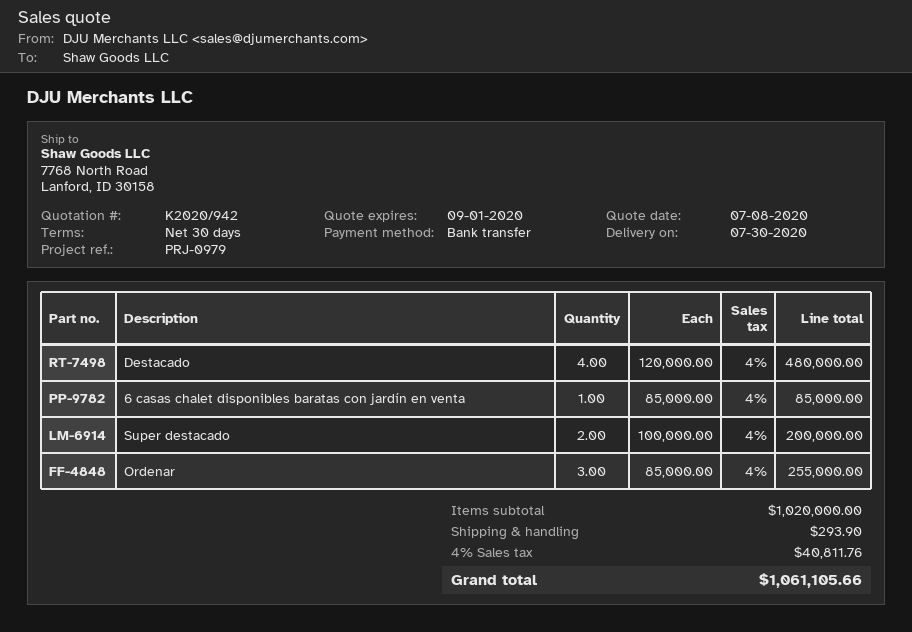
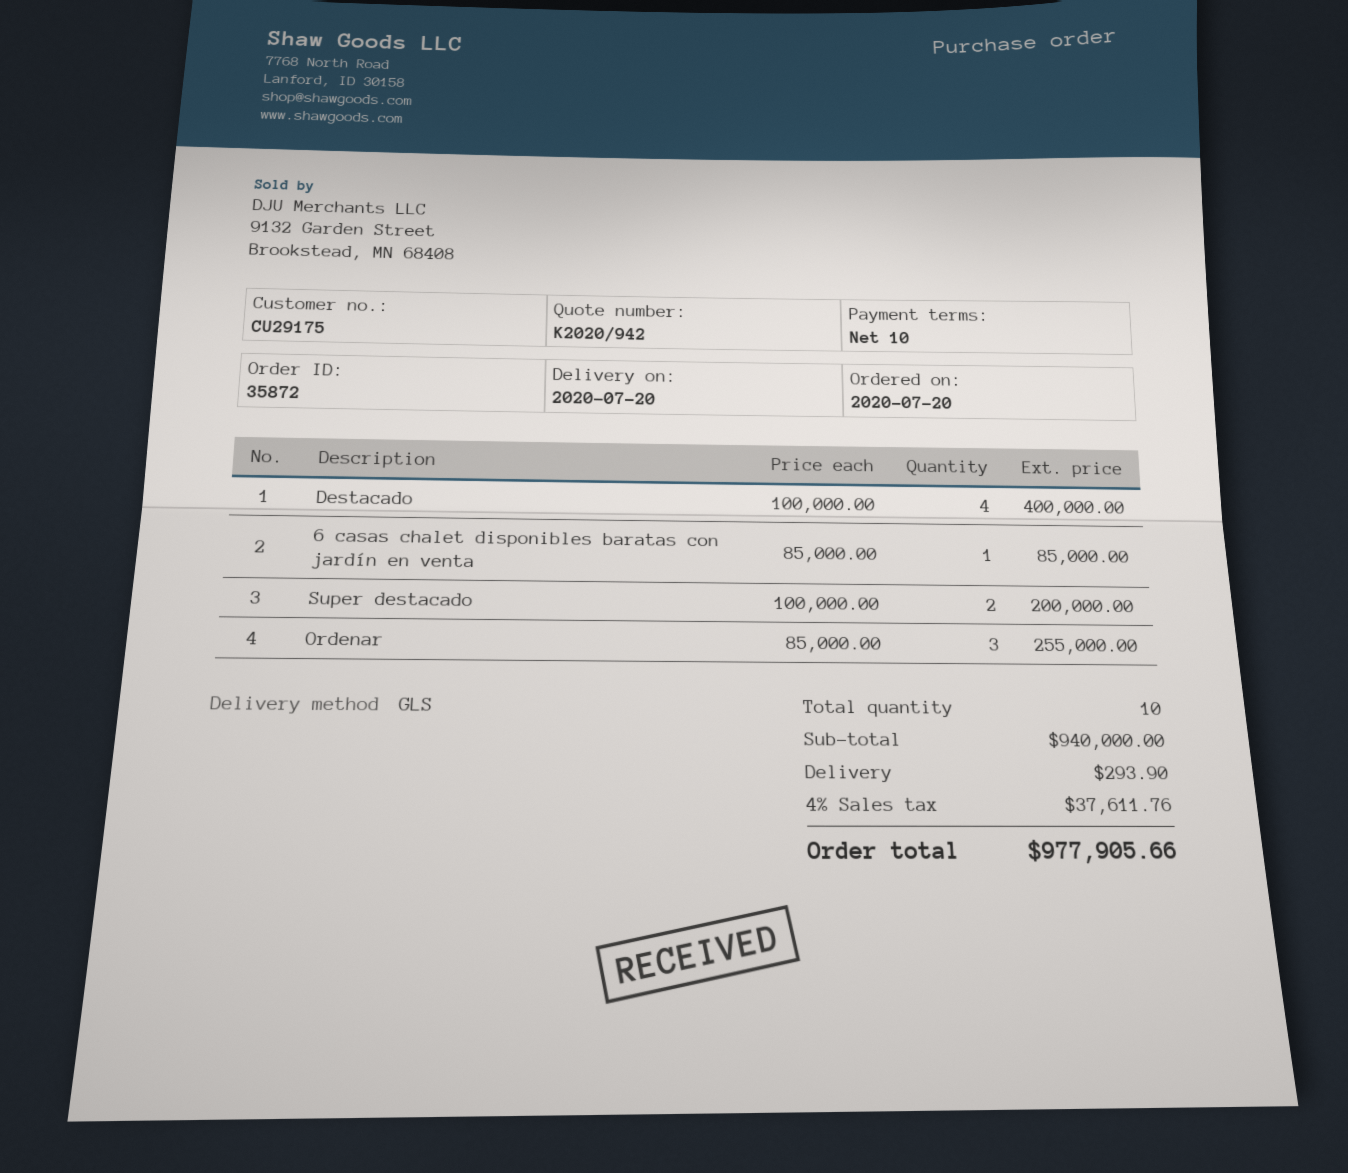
delivery date: 2020-07-30 -> 2020-07-20
payment terms: 30 days -> 10 days
Destacado: 4 x 120000.00 = 480000.00 -> 4 x 100000.00 = 400000.00
subtotal: 1020000.00 -> 940000.00
tax: 4% = 40811.76 -> 4% = 37611.76
total: 1061105.66 -> 977905.66

